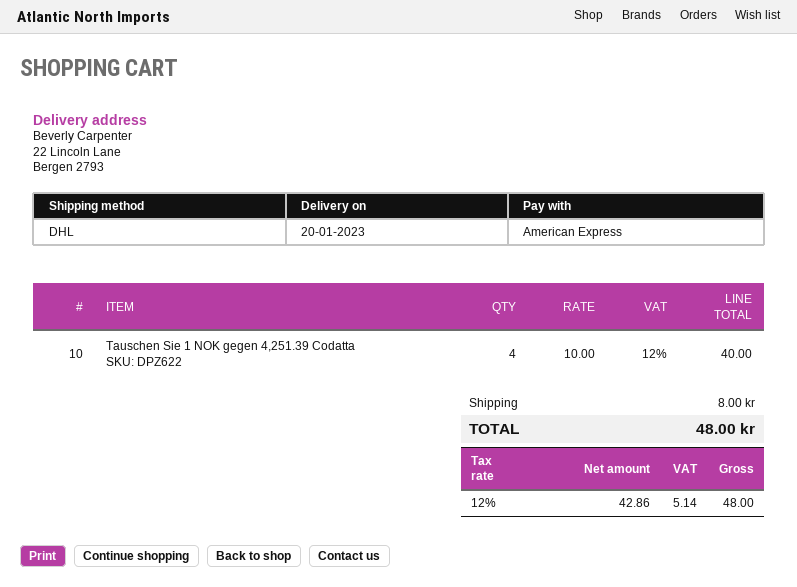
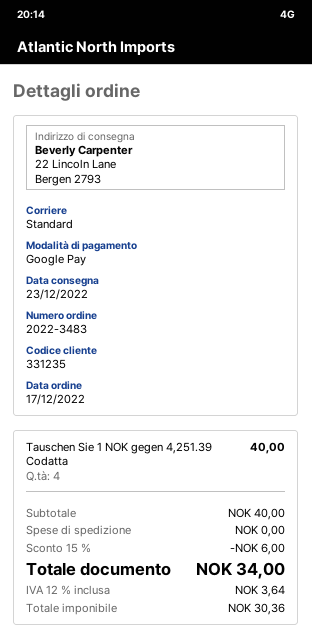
delivery date: 2023-01-20 -> 2022-12-23
payment method: American Express -> Google Pay
shipping method: DHL -> standard
discount: none -> 15% = 6.00
shipping: 8.00 -> 0.00
net: 42.86 -> 30.36
tax: 12% = 5.14 -> 12% = 3.64
total: 48.00 -> 34.00

